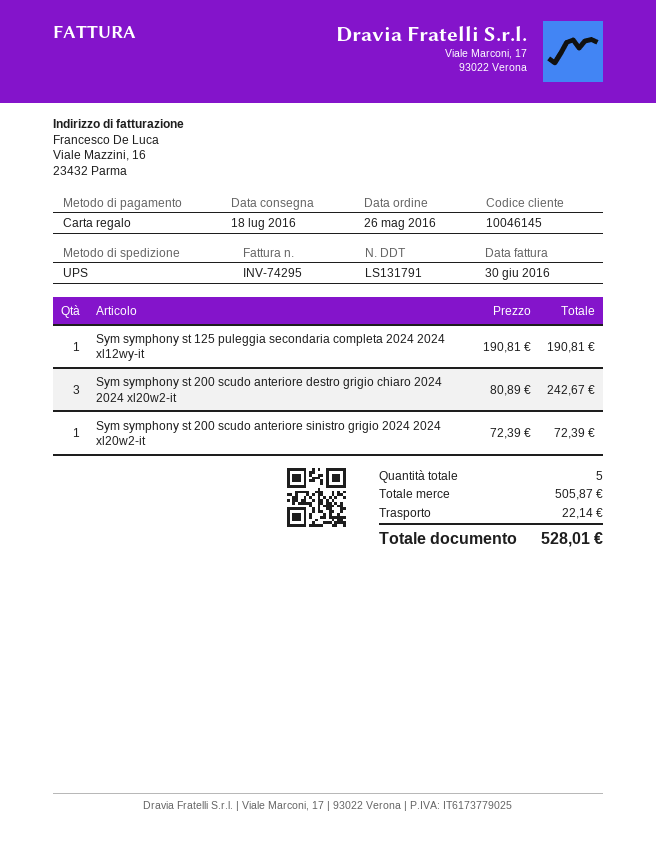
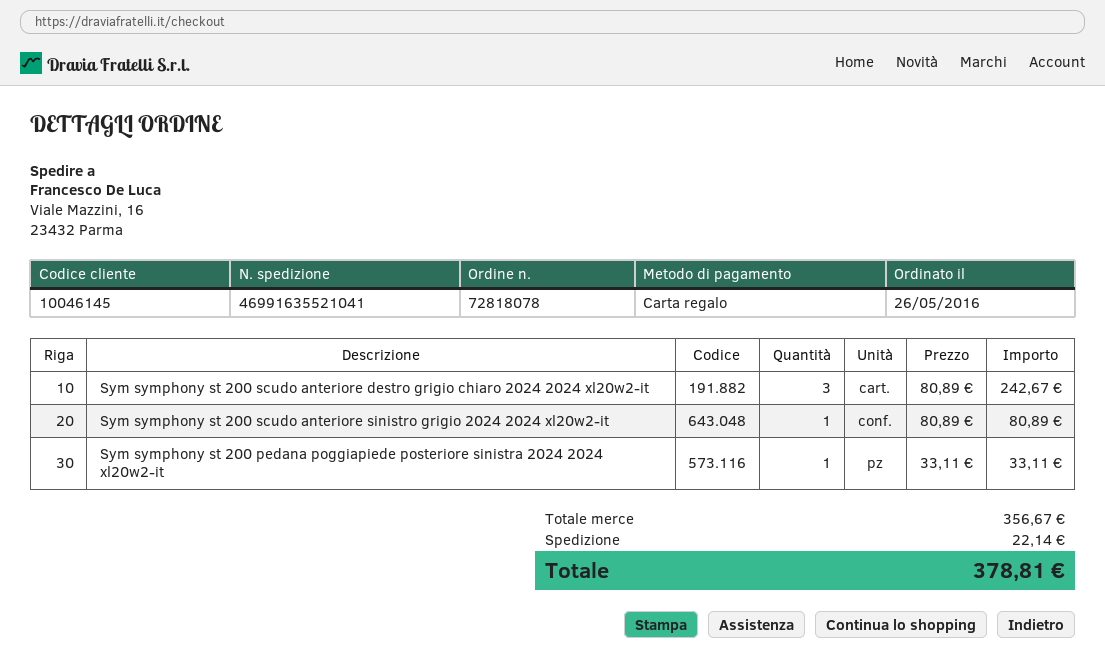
Sym symphony st 125 puleggia secondaria completa 2024 2024 xl12wy-it: 1 x 190.81 = 190.81 -> none
Sym symphony st 200 scudo anteriore sinistro grigio 2024 2024 xl20w2-it: 1 x 72.39 = 72.39 -> 1 x 80.89 = 80.89
Sym symphony st 200 pedana poggiapiede posteriore sinistra 2024 2024 xl20w2-it: none -> 1 x 33.11 = 33.11
subtotal: 505.87 -> 356.67
total: 528.01 -> 378.81

